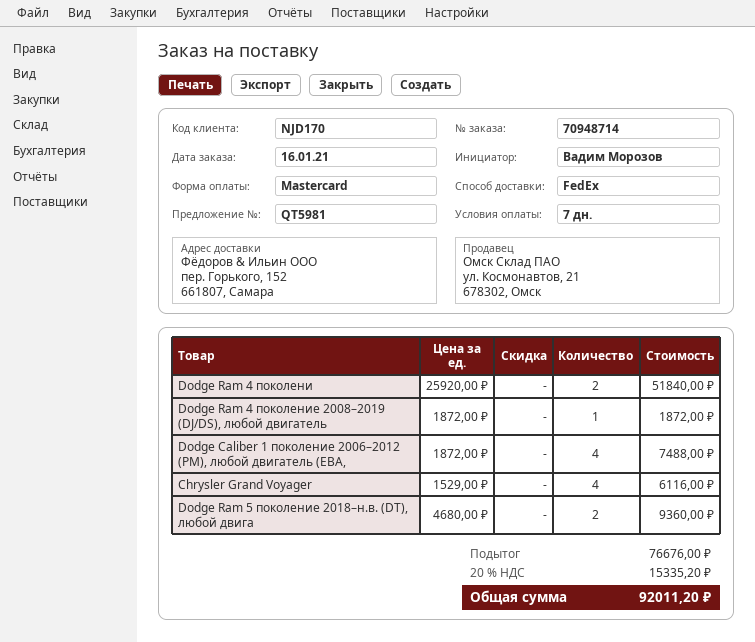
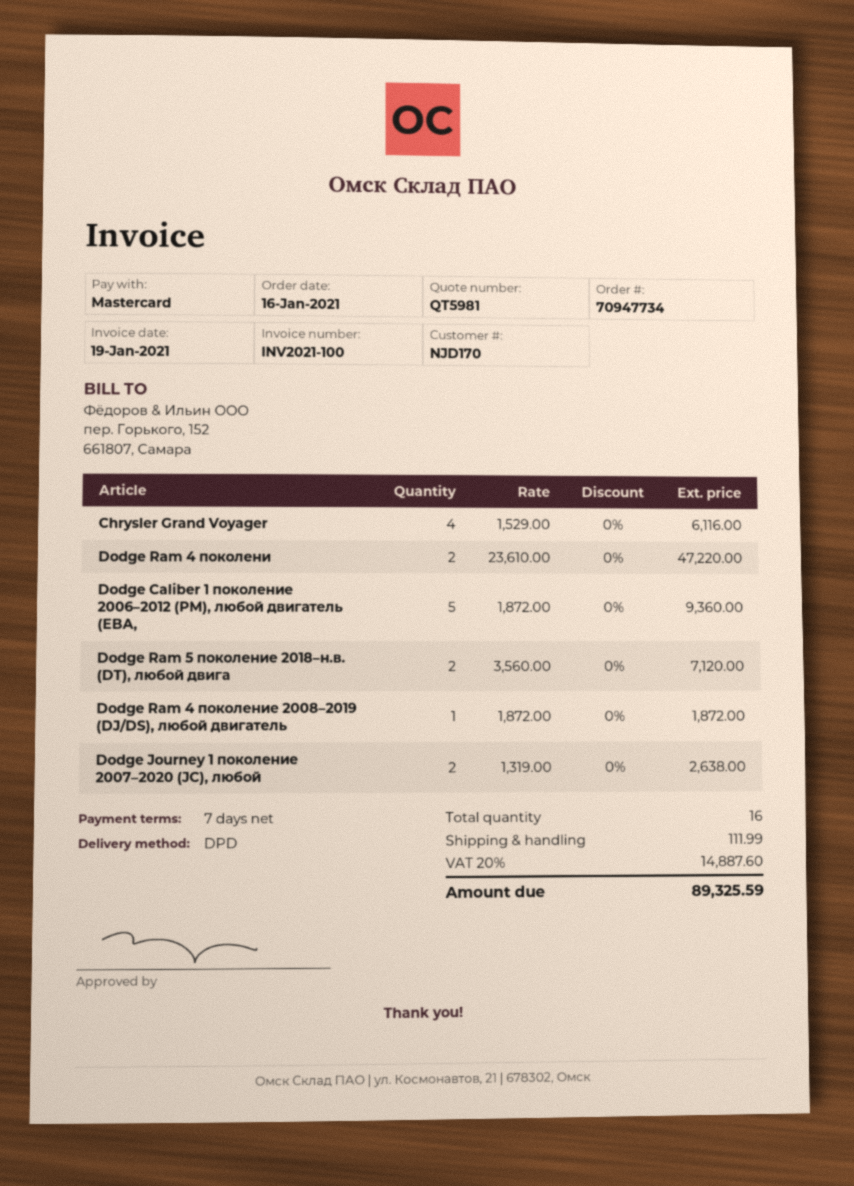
order number: 70948714 -> 70947734
shipping method: FedEx -> DPD
Dodge Ram 4 поколени: 2 x 25920.00 = 51840.00 -> 2 x 23610.00 = 47220.00
Dodge Caliber 1 поколение 2006–2012 (PM), любой двигатель (EBA,: 4 x 1872.00 = 7488.00 -> 5 x 1872.00 = 9360.00
Dodge Ram 5 поколение 2018–н.в. (DT), любой двига: 2 x 4680.00 = 9360.00 -> 2 x 3560.00 = 7120.00
Dodge Journey 1 поколение 2007–2020 (JC), любой: none -> 2 x 1319.00 = 2638.00
shipping: none -> 111.99
tax: 20% = 15335.20 -> 20% = 14887.60
total: 92011.20 -> 89325.59

